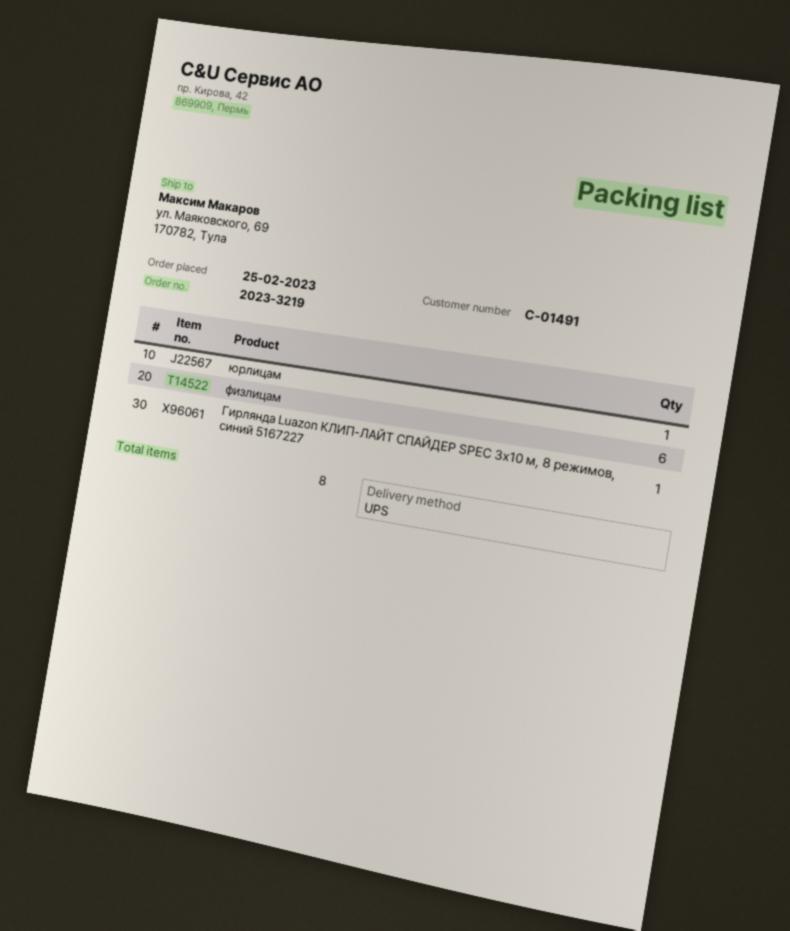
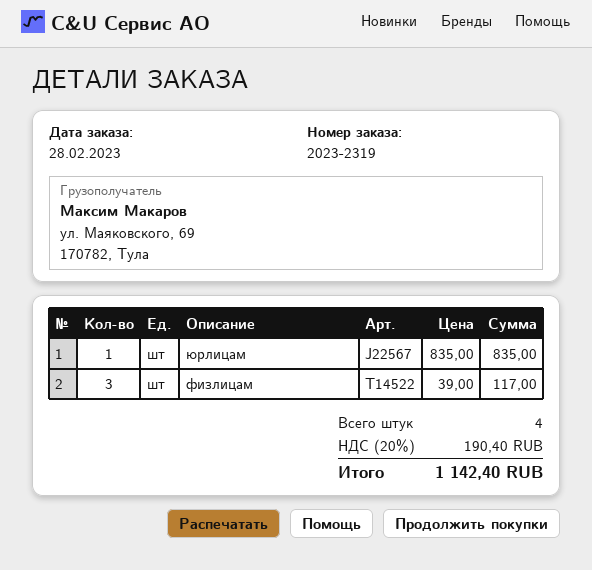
order number: 2023-3219 -> 2023-2319
order date: 2023-02-25 -> 2023-02-28
физлицам: 6 -> 3
Гирлянда Luazon КЛИП-ЛАЙТ СПАЙДЕР SPEC 3х10 м, 8 режимов, синий 5167227: 1 -> none
total quantity: 8 -> 4

